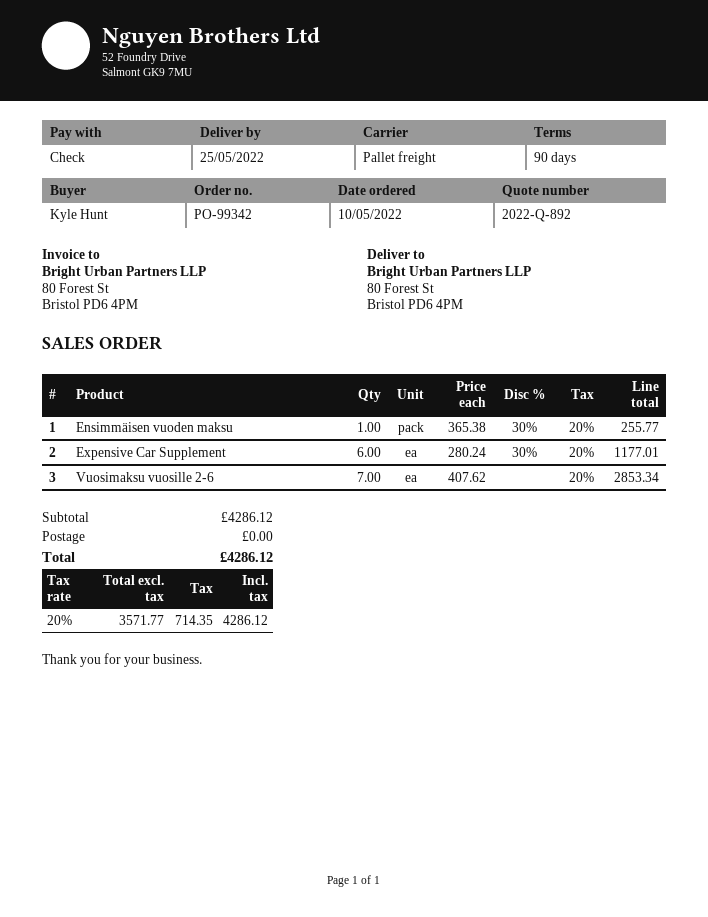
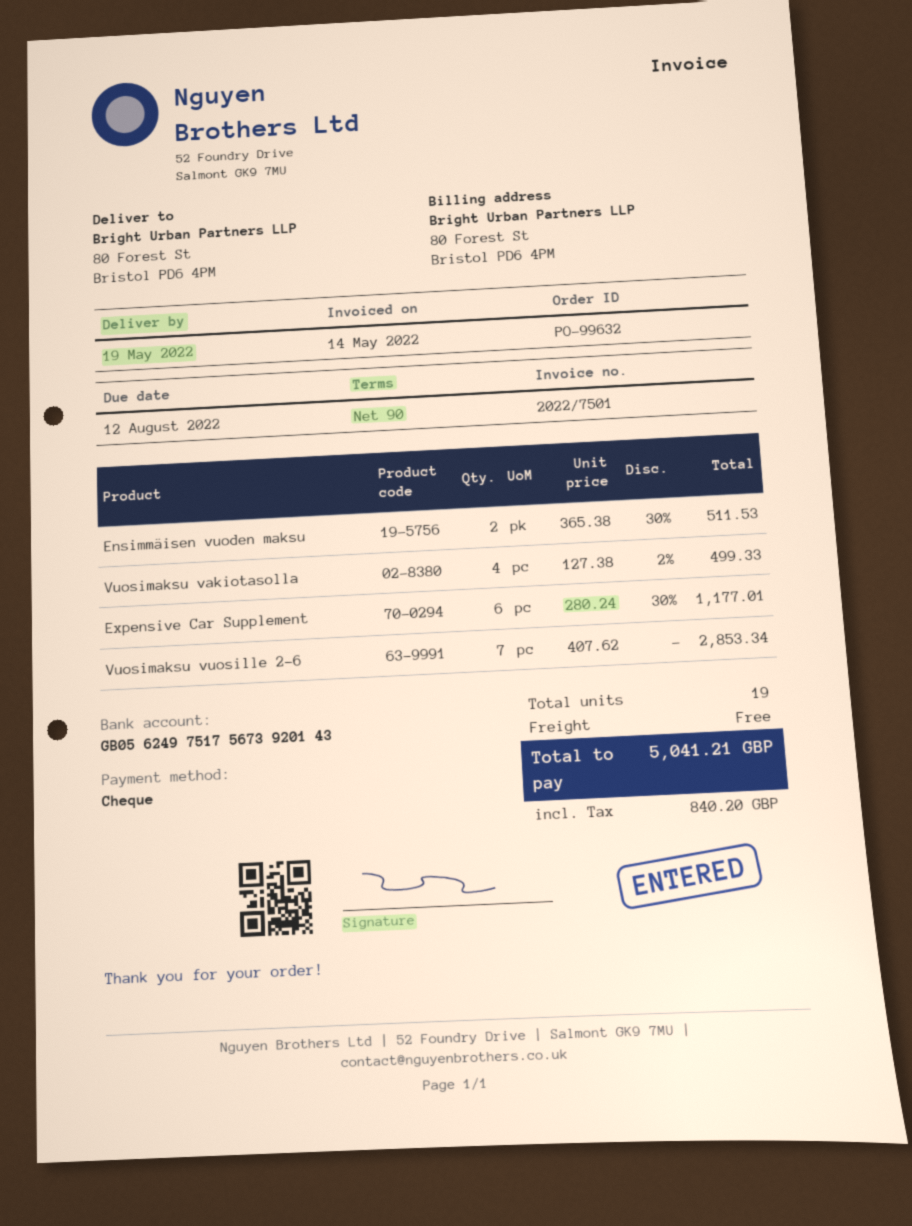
order number: PO-99342 -> PO-99632
delivery date: 2022-05-25 -> 2022-05-19
Ensimmäisen vuoden maksu: 1 x 365.38 - 30% = 255.77 -> 2 x 365.38 - 30% = 511.53
Vuosimaksu vakiotasolla: none -> 4 x 127.38 - 2% = 499.33
tax: 714.35 -> 840.20
total: 4286.12 -> 5041.21

